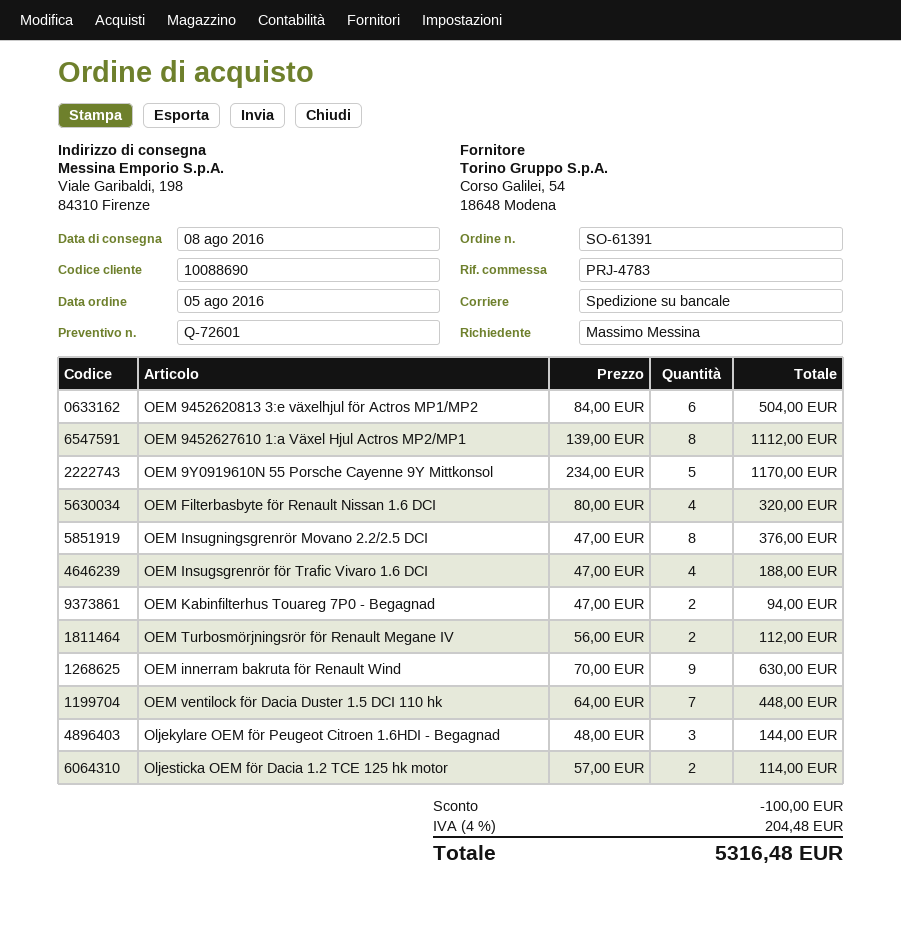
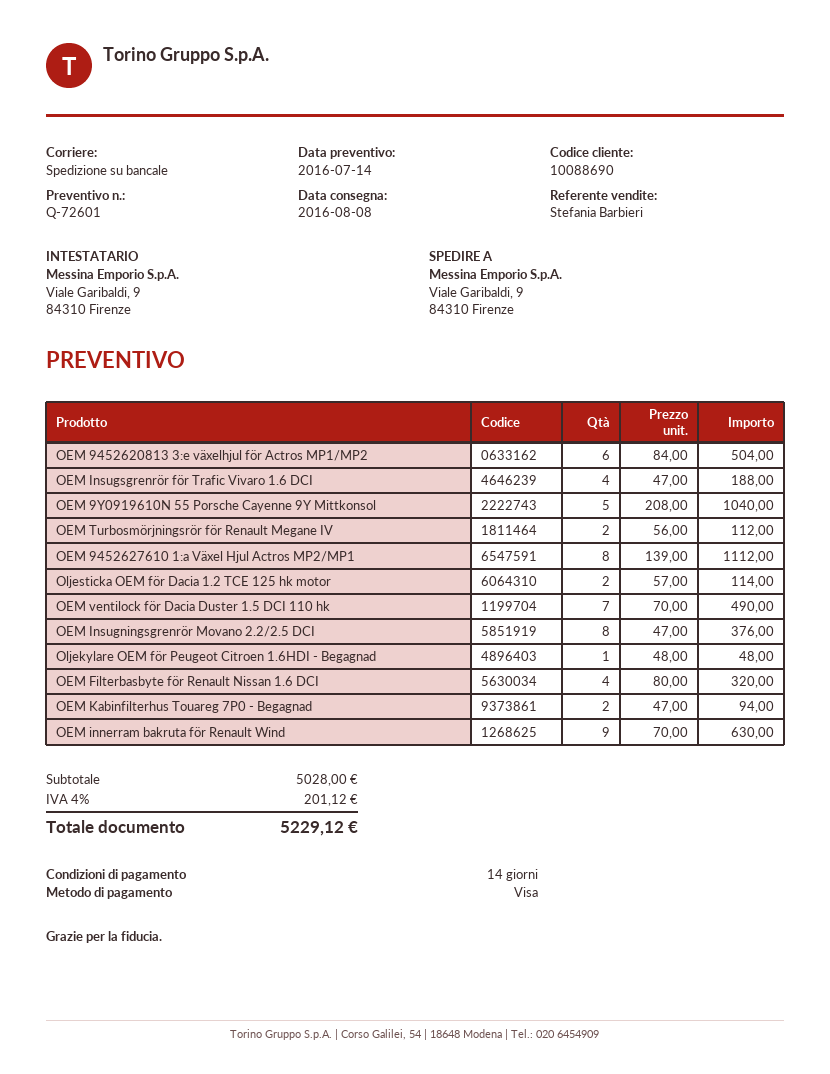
ship to: Viale Garibaldi, 198, 84310 Firenze -> Viale Garibaldi, 9, 84310 Firenze
OEM 9Y0919610N 55 Porsche Cayenne 9Y Mittkonsol: 5 x 234.00 = 1170.00 -> 5 x 208.00 = 1040.00
OEM ventilock för Dacia Duster 1.5 DCI 110 hk: 7 x 64.00 = 448.00 -> 7 x 70.00 = 490.00
Oljekylare OEM för Peugeot Citroen 1.6HDI - Begagnad: 3 x 48.00 = 144.00 -> 1 x 48.00 = 48.00
discount: 100.00 -> none
tax: 4% = 204.48 -> 4% = 201.12
total: 5316.48 -> 5229.12

